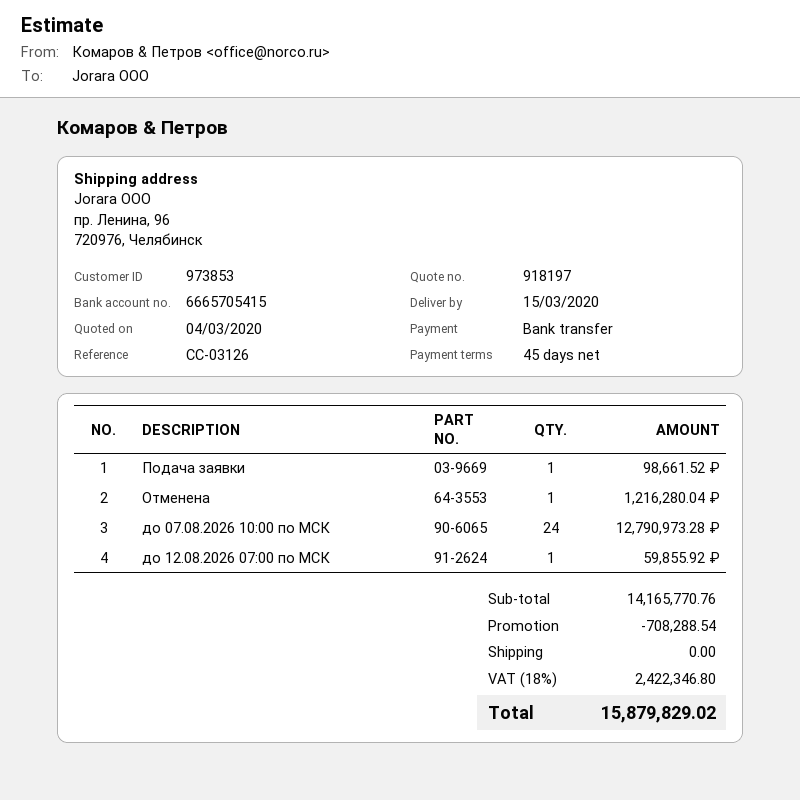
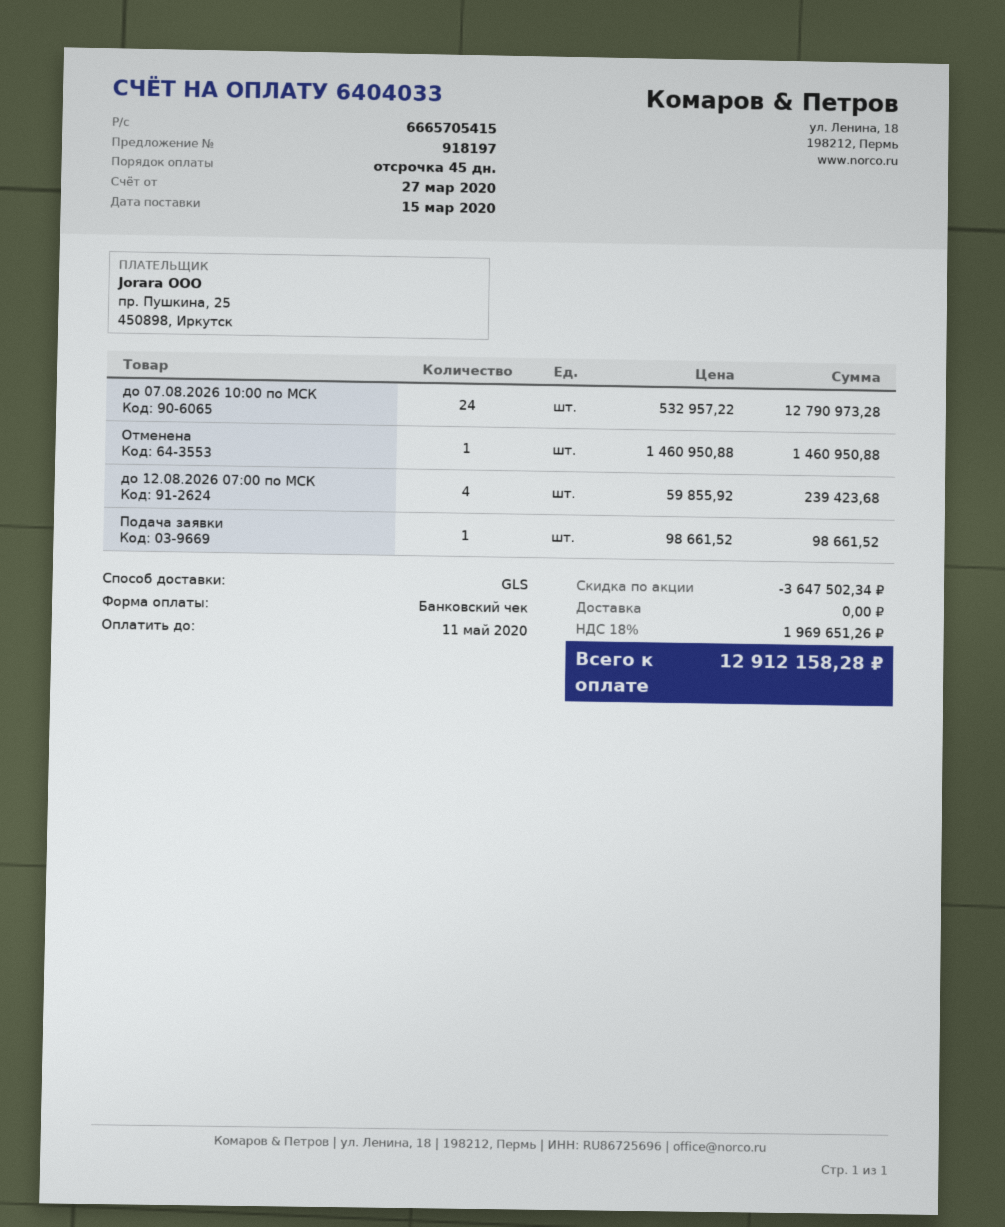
payment method: bank transfer -> cheque
Отменена: 1 for 1216280.04 -> 1 for 1460950.88
до 12.08.2026 07:00 по МСК: 1 for 59855.92 -> 4 for 239423.68
discount: 708288.54 -> 3647502.34
tax: 18% = 2422346.80 -> 18% = 1969651.26
total: 15879829.02 -> 12912158.28

